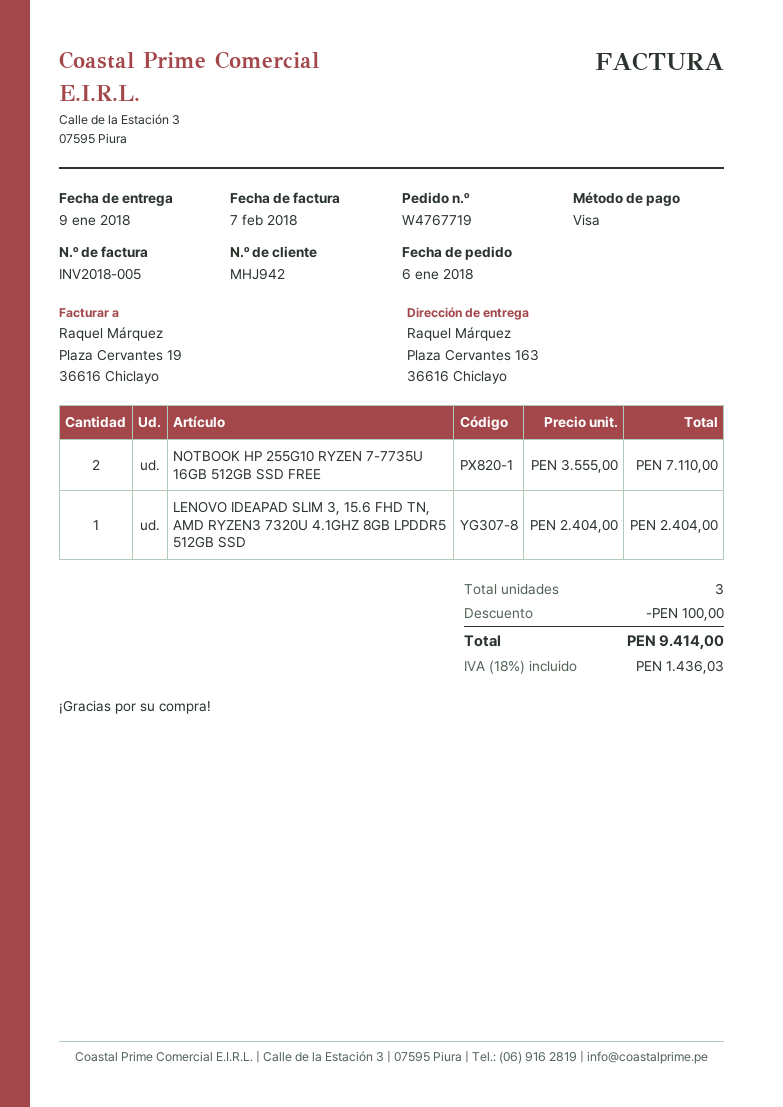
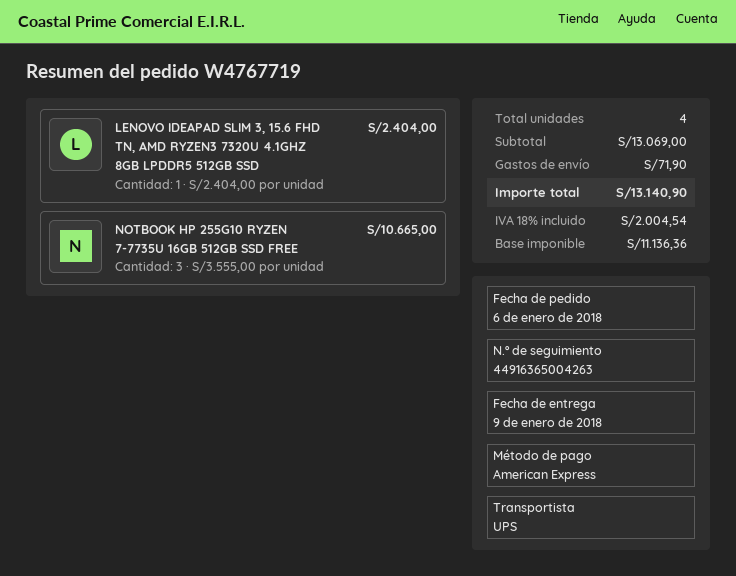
payment method: Visa -> American Express
NOTBOOK HP 255G10 RYZEN 7-7735U 16GB 512GB SSD FREE: 2 x 3555.00 = 7110.00 -> 3 x 3555.00 = 10665.00
total quantity: 3 -> 4
discount: 100.00 -> none
shipping: none -> 71.90
tax: 18% = 1436.03 -> 18% = 2004.54
total: 9414.00 -> 13140.90

